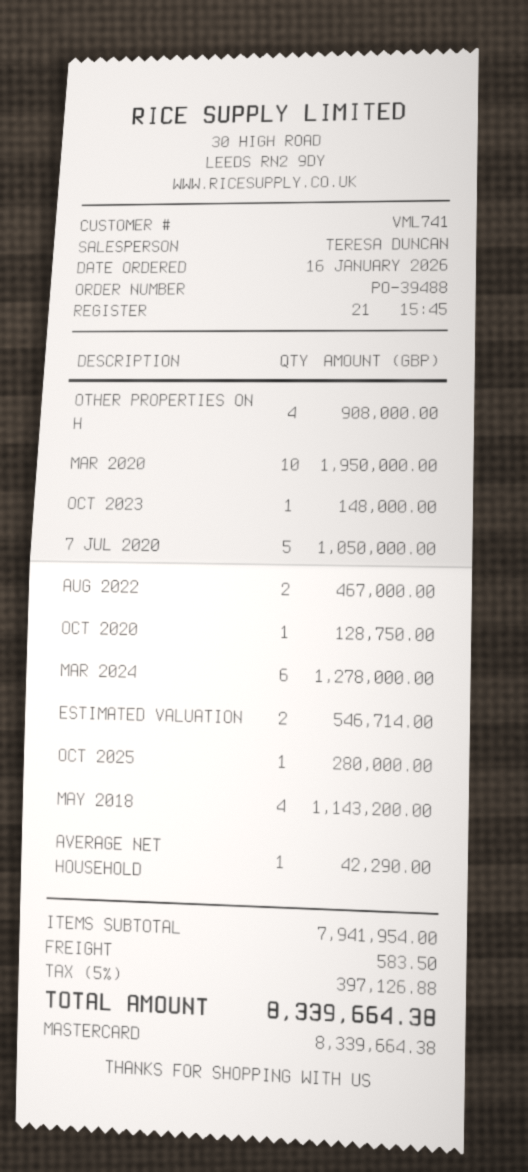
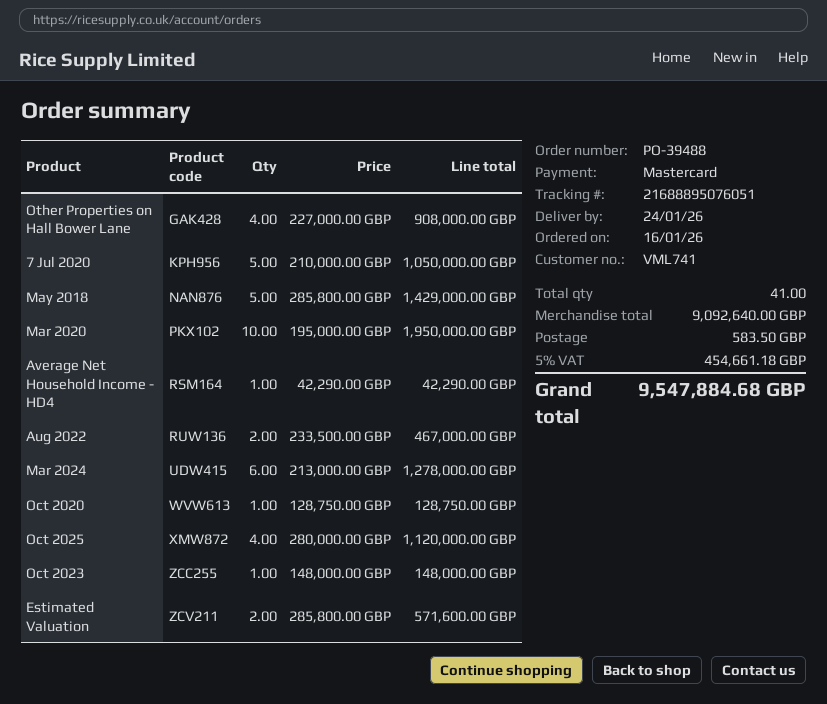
ESTIMATED VALUATION: 2 for 546714.00 -> 2 for 571600.00
OCT 2025: 1 for 280000.00 -> 4 for 1120000.00
MAY 2018: 4 for 1143200.00 -> 5 for 1429000.00
subtotal: 7941954.00 -> 9092640.00
tax: 5% = 397126.88 -> 5% = 454661.18
total: 8339664.38 -> 9547884.68

